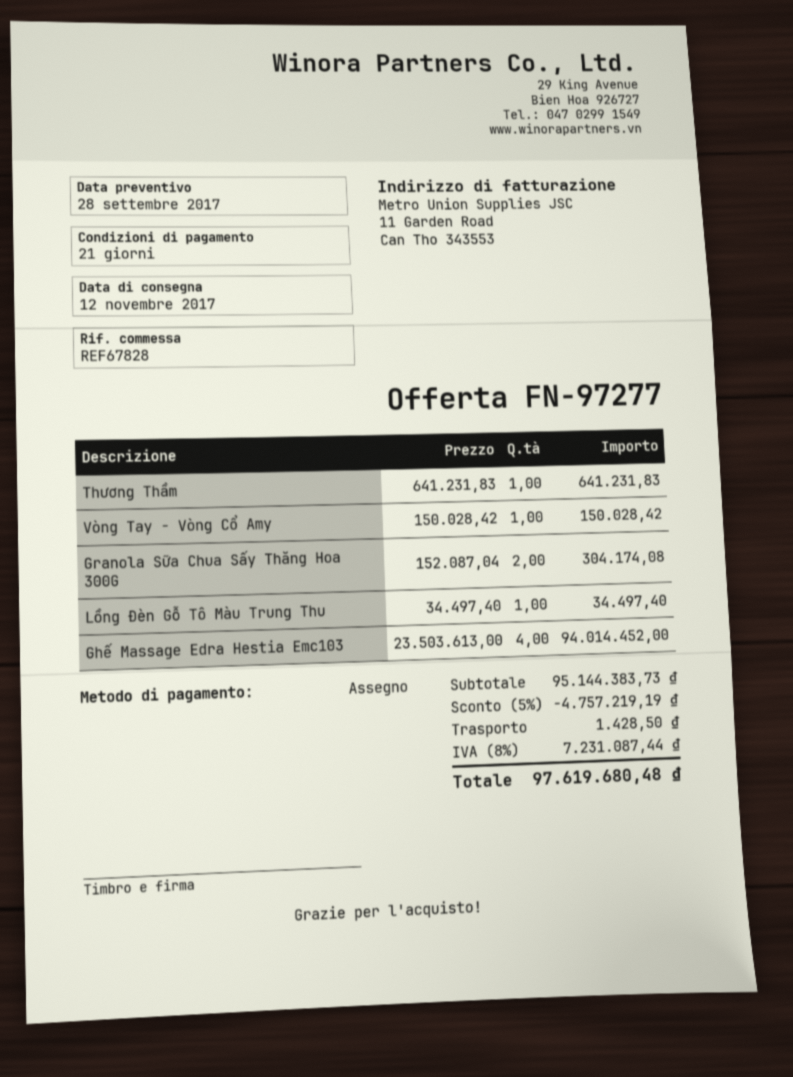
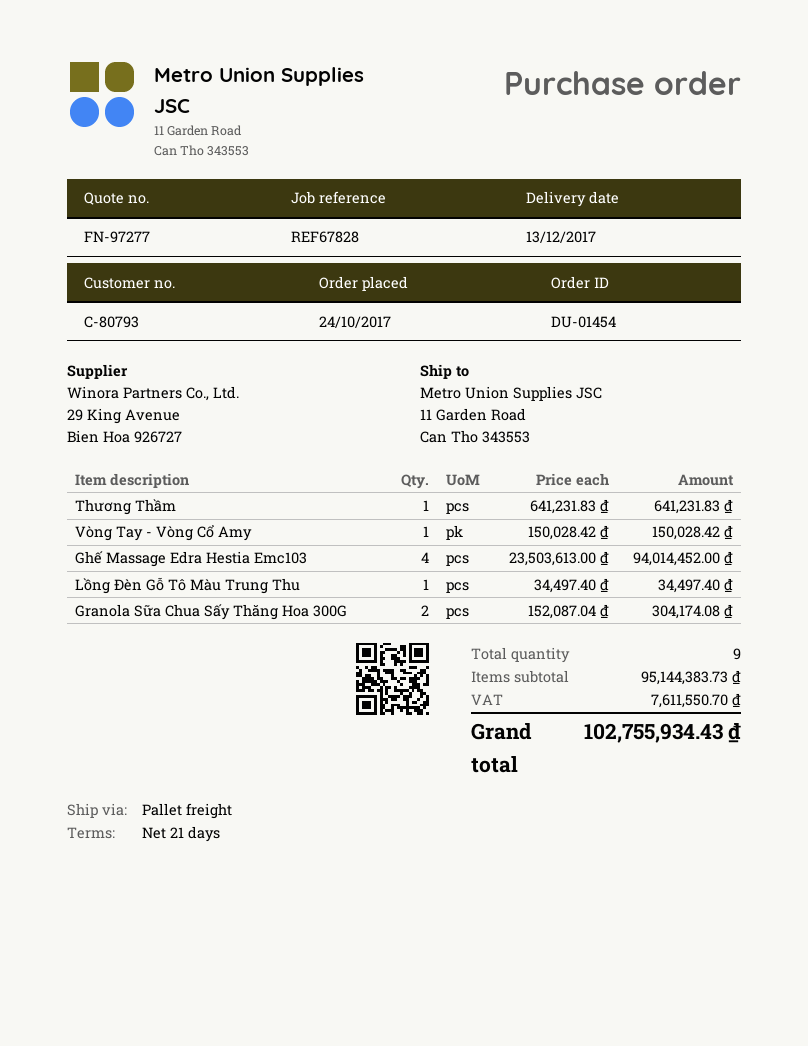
delivery date: 2017-11-12 -> 2017-12-13
discount: 5% = 4757219.19 -> none
shipping: 1428.50 -> none
tax: 7231087.44 -> 7611550.70
total: 97619680.48 -> 102755934.43

